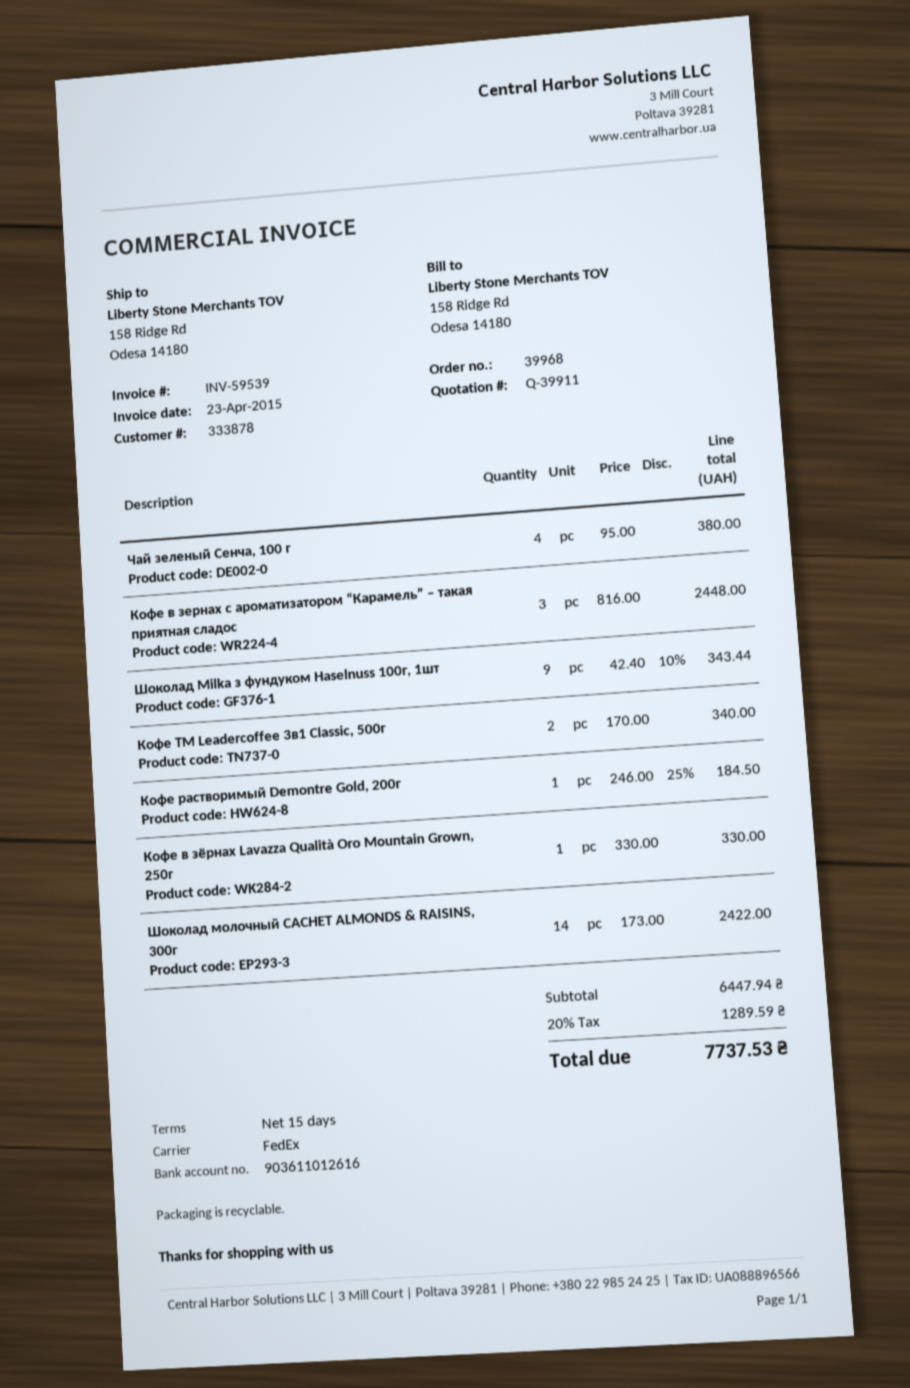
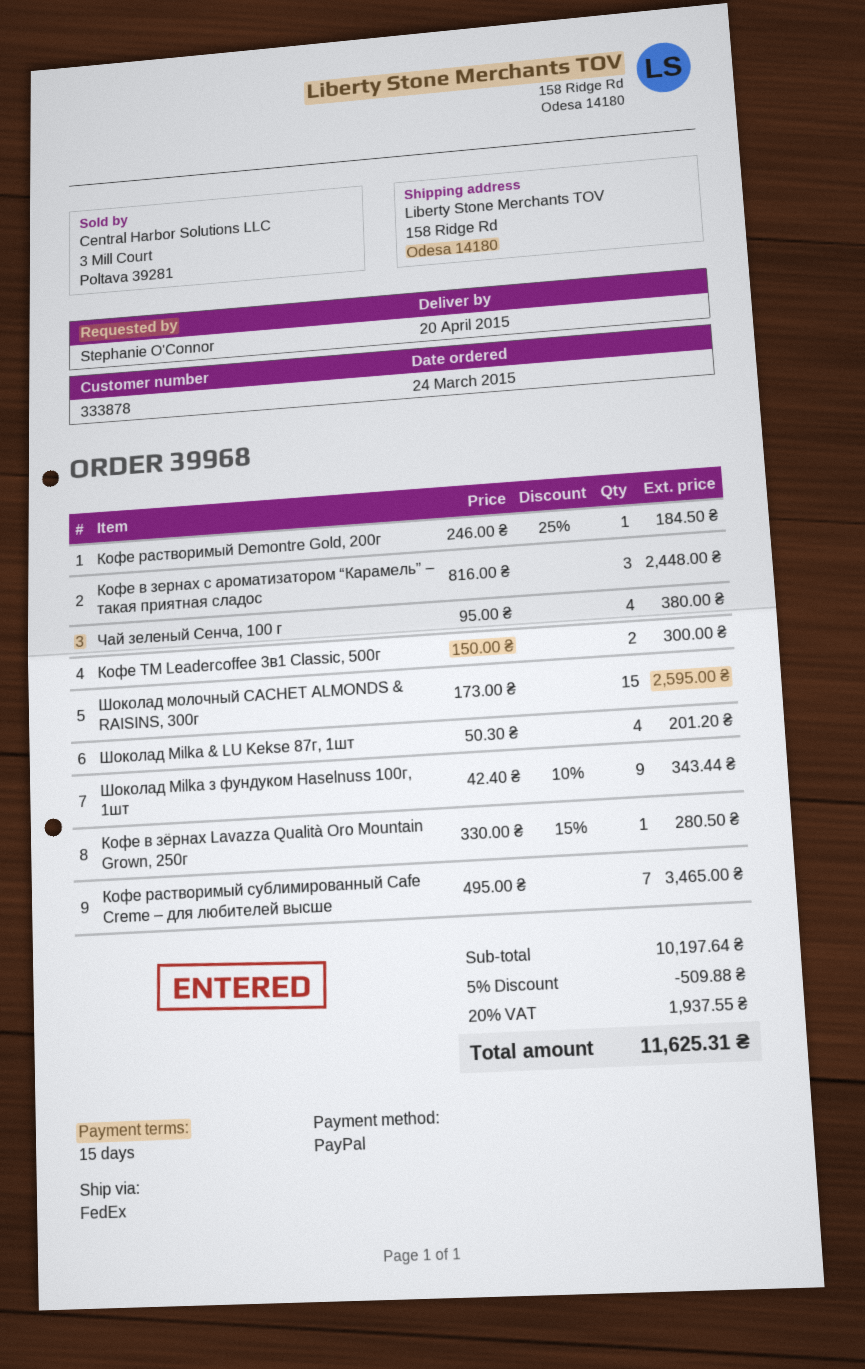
Кофе TM Leadercoffee 3в1 Classic, 500г: 2 x 170.00 = 340.00 -> 2 x 150.00 = 300.00
Кофе в зёрнах Lavazza Qualità Oro Mountain Grown, 250г: 1 x 330.00 = 330.00 -> 1 x 330.00 - 15% = 280.50
Шоколад молочный CACHET ALMONDS & RAISINS, 300г: 14 x 173.00 = 2422.00 -> 15 x 173.00 = 2595.00
Шоколад Milka & LU Kekse 87г, 1шт: none -> 4 x 50.30 = 201.20
Кофе растворимый сублимированный Cafe Creme – для любителей высше: none -> 7 x 495.00 = 3465.00
subtotal: 6447.94 -> 10197.64
discount: none -> 5% = 509.88
tax: 20% = 1289.59 -> 20% = 1937.55
total: 7737.53 -> 11625.31

